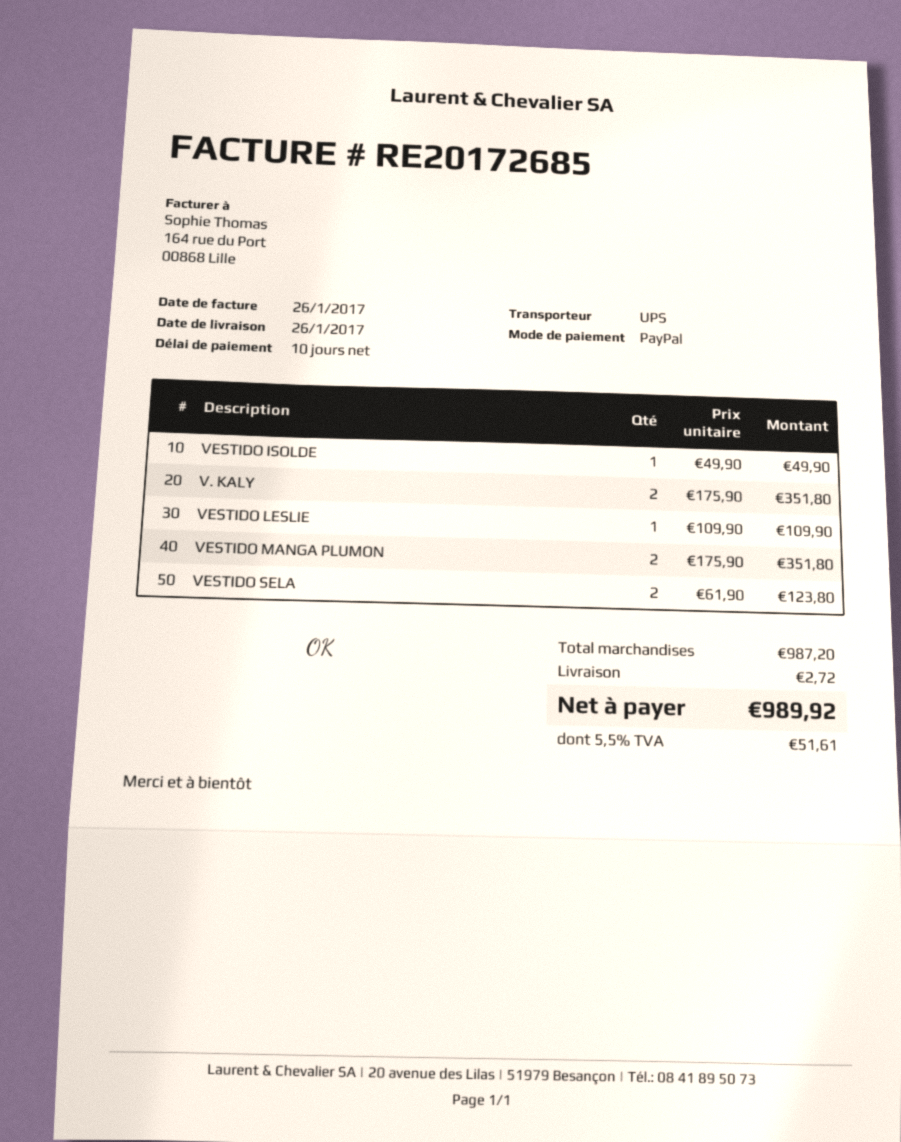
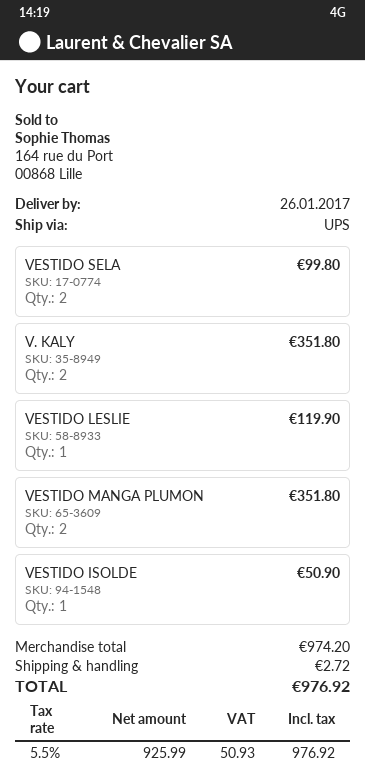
VESTIDO ISOLDE: 1 for 49.90 -> 1 for 50.90
VESTIDO LESLIE: 1 for 109.90 -> 1 for 119.90
VESTIDO SELA: 2 for 123.80 -> 2 for 99.80
subtotal: 987.20 -> 974.20
tax: 5.5% = 51.61 -> 5.5% = 50.93
total: 989.92 -> 976.92

